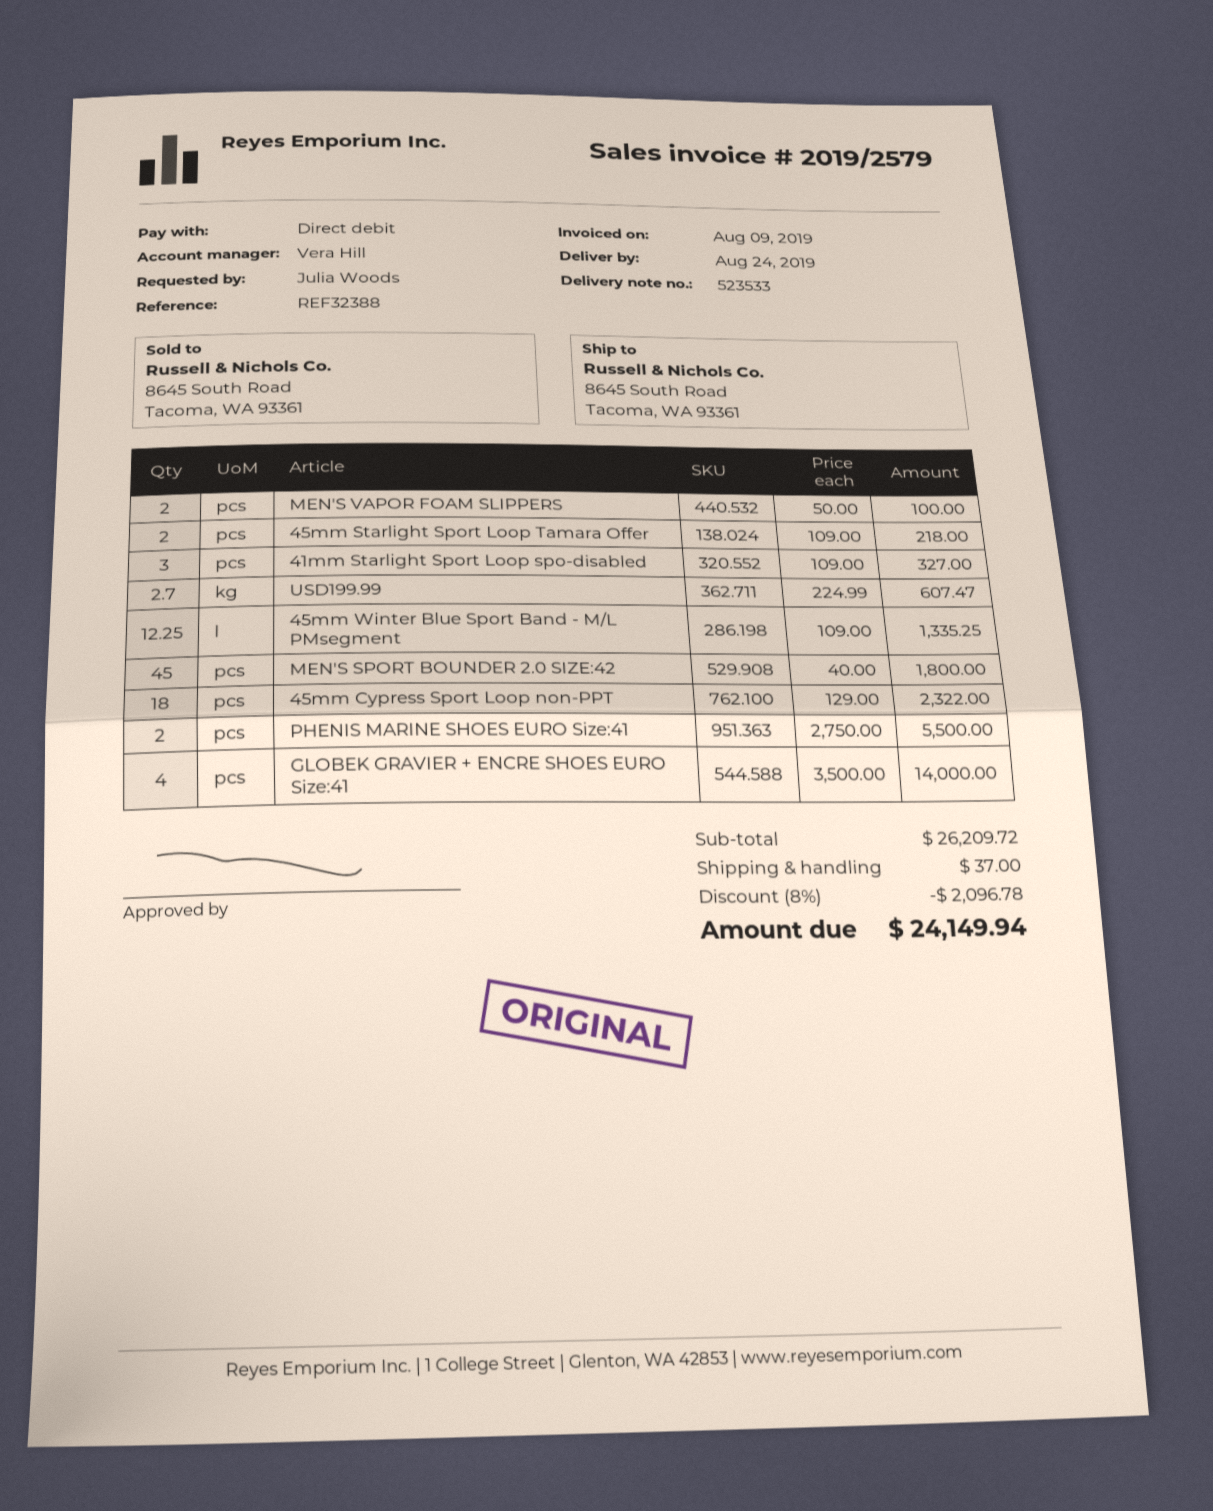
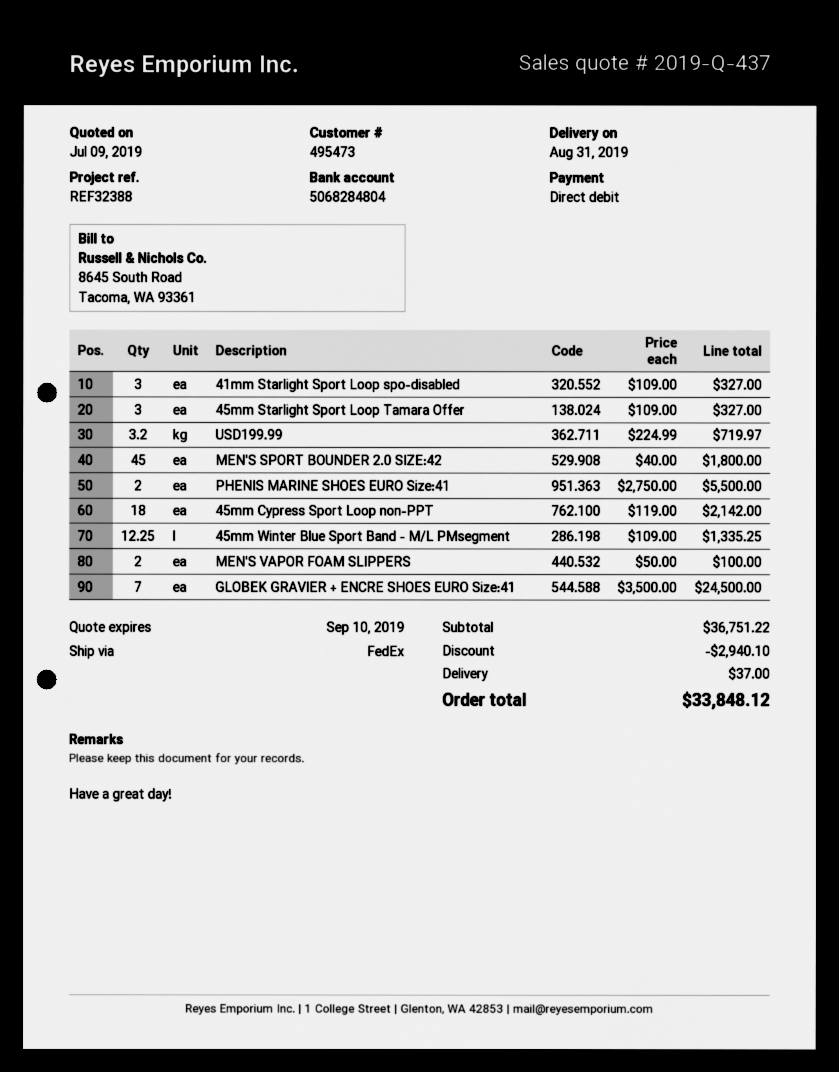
delivery date: 2019-08-24 -> 2019-08-31
45mm Starlight Sport Loop Tamara Offer: 2 x 109.00 = 218.00 -> 3 x 109.00 = 327.00
USD199.99: 2.7 x 224.99 = 607.47 -> 3.2 x 224.99 = 719.97
45mm Cypress Sport Loop non-PPT: 18 x 129.00 = 2322.00 -> 18 x 119.00 = 2142.00
GLOBEK GRAVIER + ENCRE SHOES EURO Size:41: 4 x 3500.00 = 14000.00 -> 7 x 3500.00 = 24500.00
subtotal: 26209.72 -> 36751.22
discount: 2096.78 -> 2940.10
total: 24149.94 -> 33848.12

